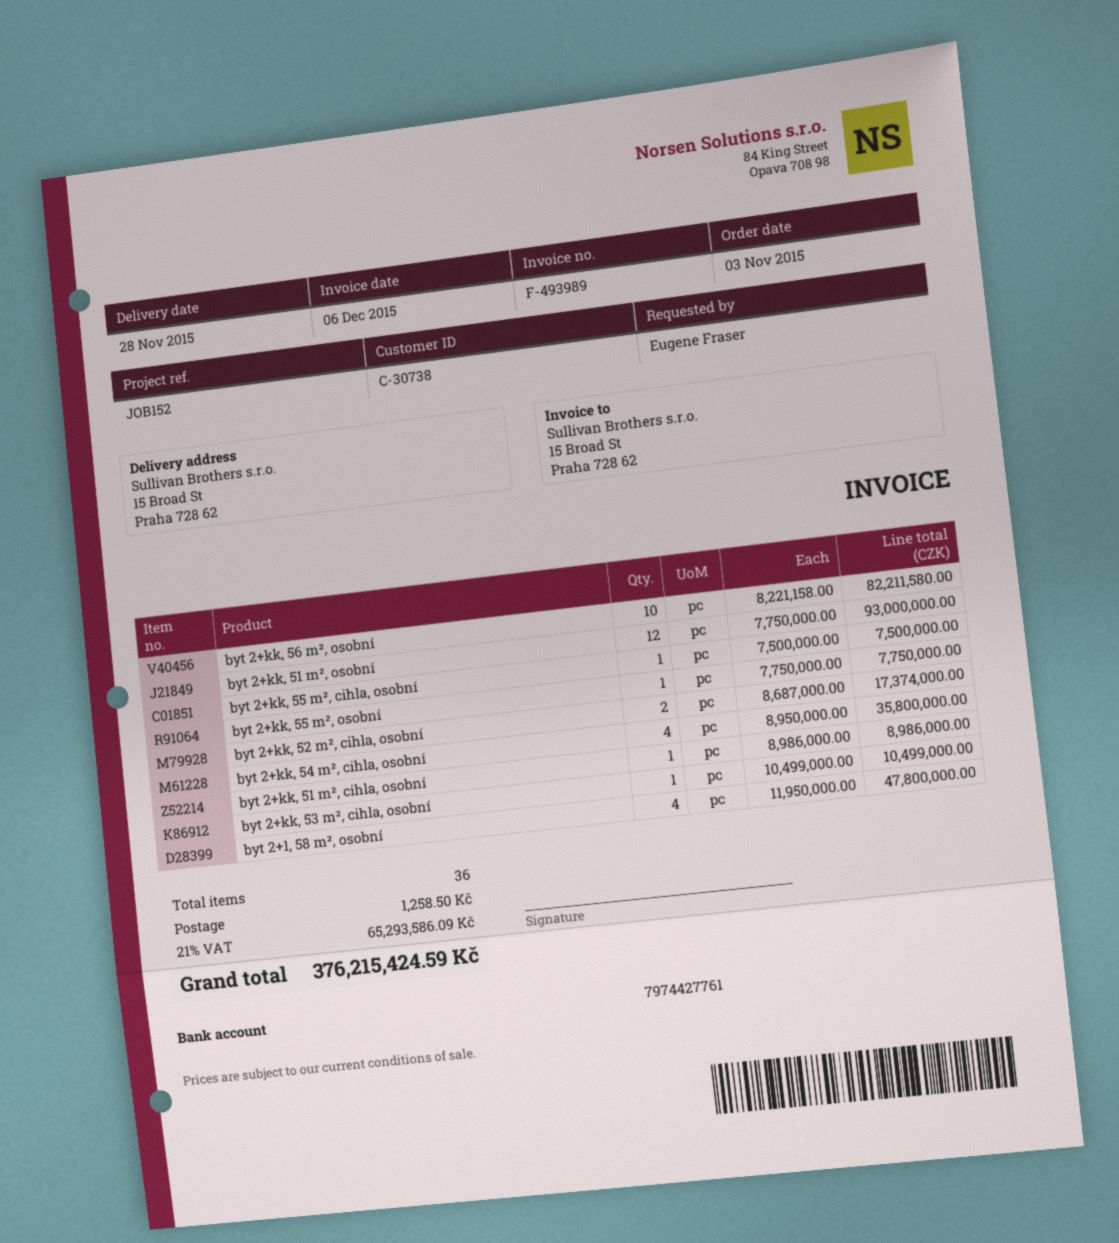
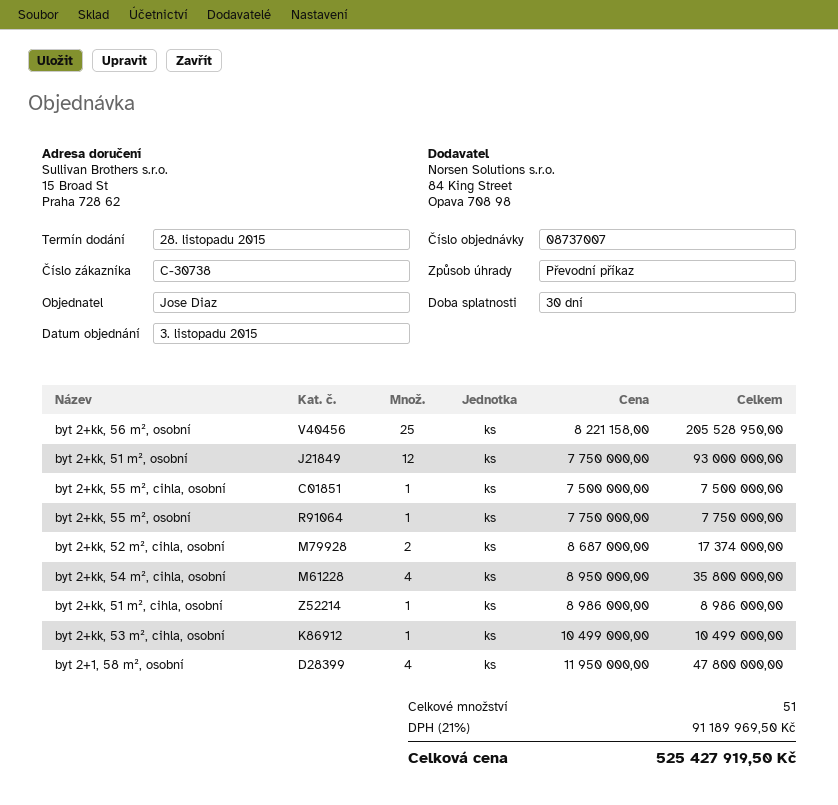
ordered by: Eugene Fraser -> Jose Diaz
byt 2+kk, 56 m², osobní: 10 x 8221158.00 = 82211580.00 -> 25 x 8221158.00 = 205528950.00
total quantity: 36 -> 51
shipping: 1258.50 -> none
tax: 21% = 65293586.09 -> 21% = 91189969.50
total: 376215424.59 -> 525427919.50

